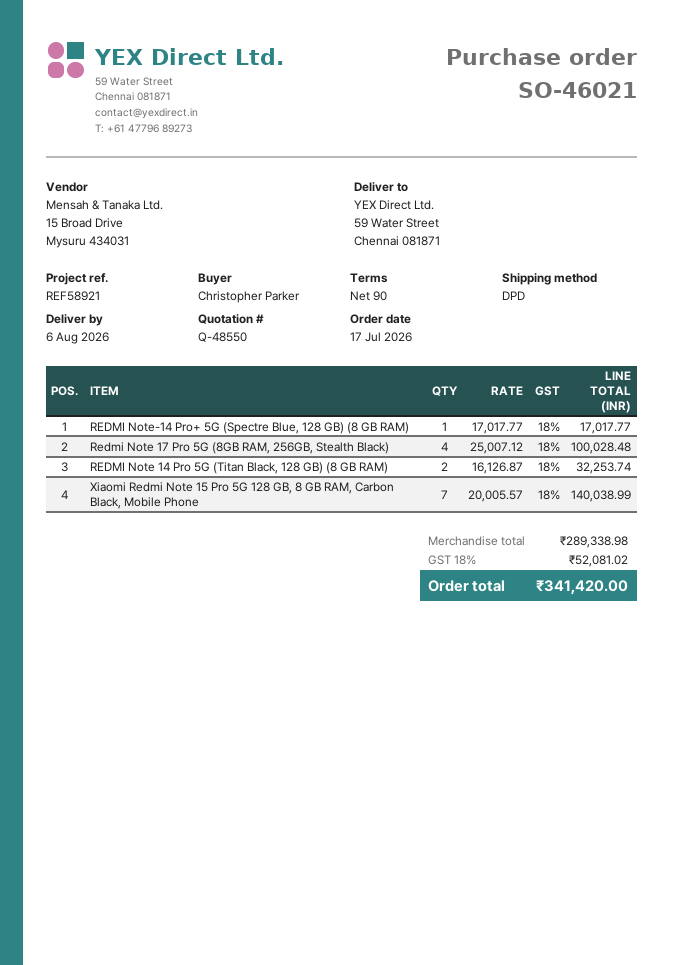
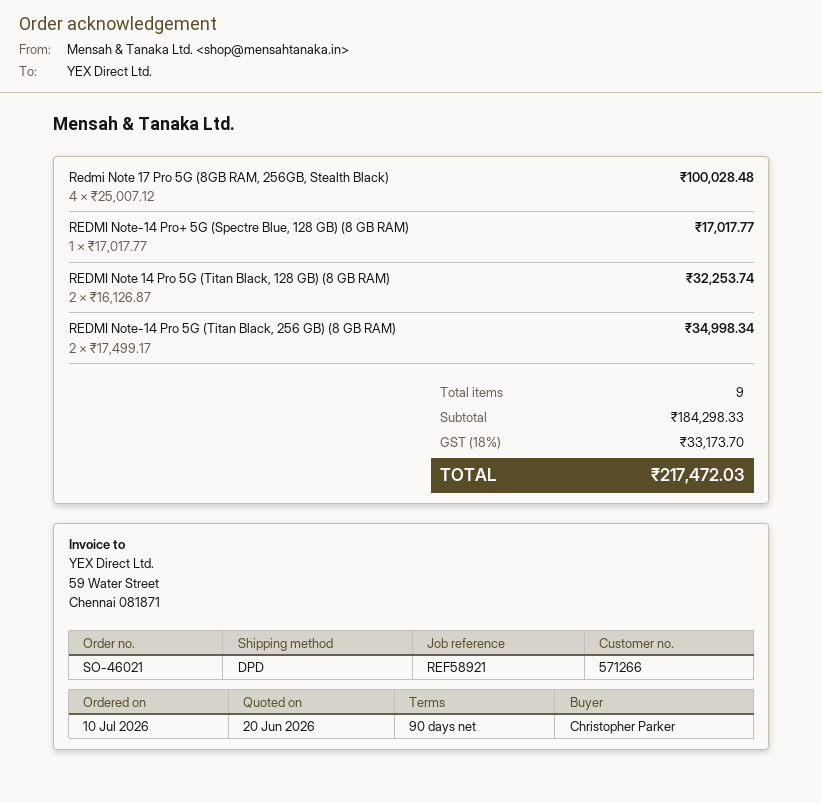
order date: 2026-07-17 -> 2026-07-10
Xiaomi Redmi Note 15 Pro 5G 128 GB, 8 GB RAM, Carbon Black, Mobile Phone: 7 x 20005.57 = 140038.99 -> none
REDMI Note-14 Pro 5G (Titan Black, 256 GB) (8 GB RAM): none -> 2 x 17499.17 = 34998.34
subtotal: 289338.98 -> 184298.33
tax: 18% = 52081.02 -> 18% = 33173.70
total: 341420.00 -> 217472.03

